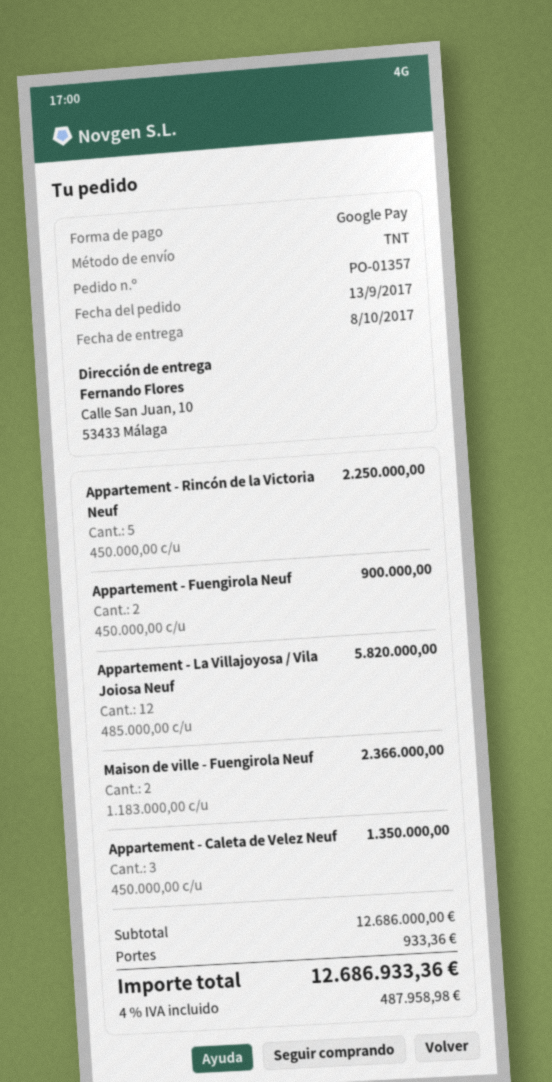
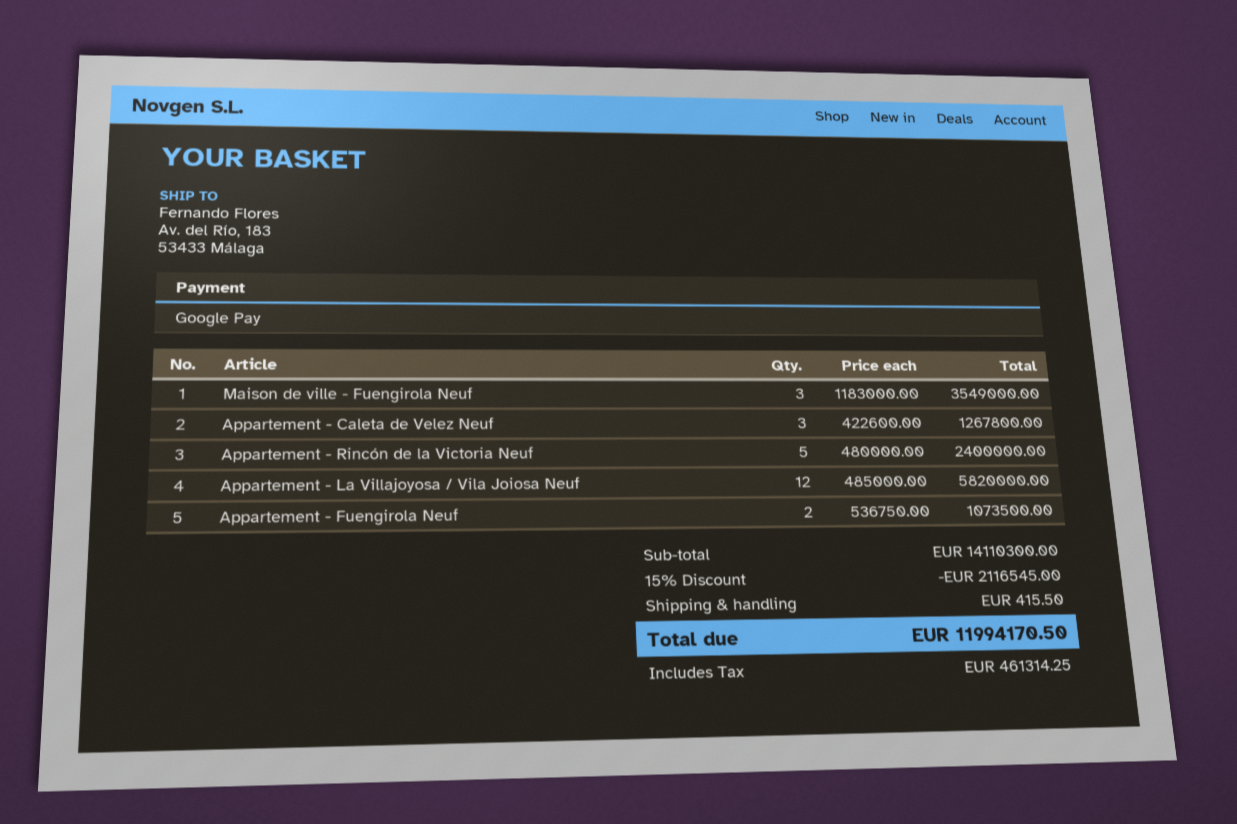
ship to: Calle San Juan, 10, 53433 Málaga -> Av. del Río, 183, 53433 Málaga
Appartement - Rincón de la Victoria Neuf: 5 x 450000.00 = 2250000.00 -> 5 x 480000.00 = 2400000.00
Appartement - Fuengirola Neuf: 2 x 450000.00 = 900000.00 -> 2 x 536750.00 = 1073500.00
Maison de ville - Fuengirola Neuf: 2 x 1183000.00 = 2366000.00 -> 3 x 1183000.00 = 3549000.00
Appartement - Caleta de Velez Neuf: 3 x 450000.00 = 1350000.00 -> 3 x 422600.00 = 1267800.00
subtotal: 12686000.00 -> 14110300.00
discount: none -> 15% = 2116545.00
shipping: 933.36 -> 415.50
tax: 487958.98 -> 461314.25
total: 12686933.36 -> 11994170.50

